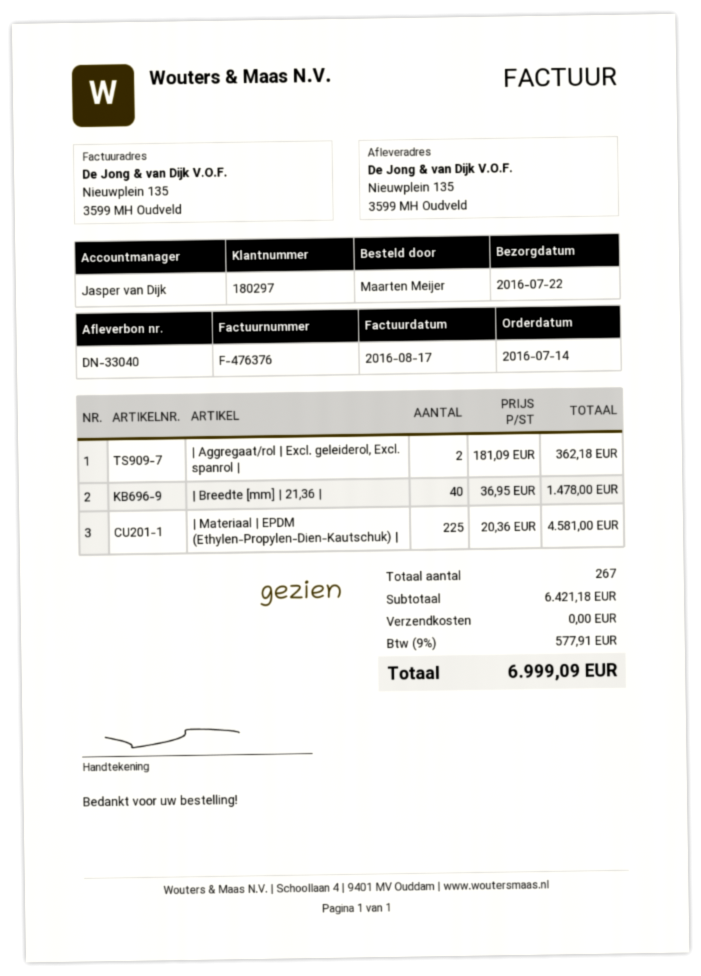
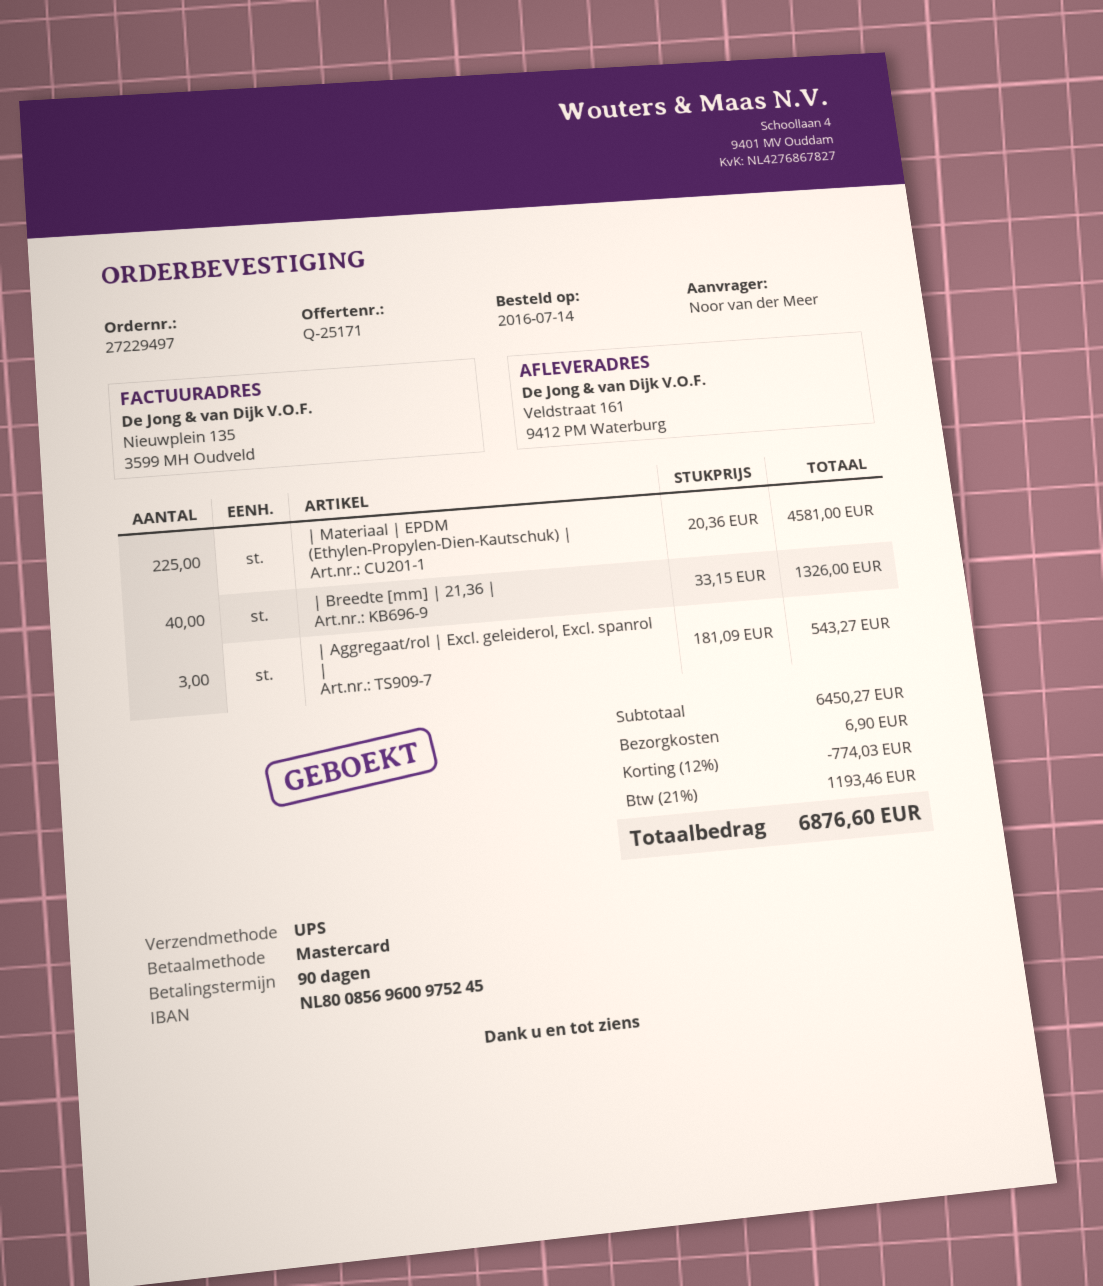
ordered by: Maarten Meijer -> Noor van der Meer
ship to: Nieuwplein 135, 3599 MH Oudveld -> Veldstraat 161, 9412 PM Waterburg
| Aggregaat/rol | Excl. geleiderol, Excl. spanrol |: 2 x 181.09 = 362.18 -> 3 x 181.09 = 543.27
| Breedte [mm] | 21,36 |: 40 x 36.95 = 1478.00 -> 40 x 33.15 = 1326.00
subtotal: 6421.18 -> 6450.27
discount: none -> 12% = 774.03
shipping: 0.00 -> 6.90
tax: 9% = 577.91 -> 21% = 1193.46
total: 6999.09 -> 6876.60

